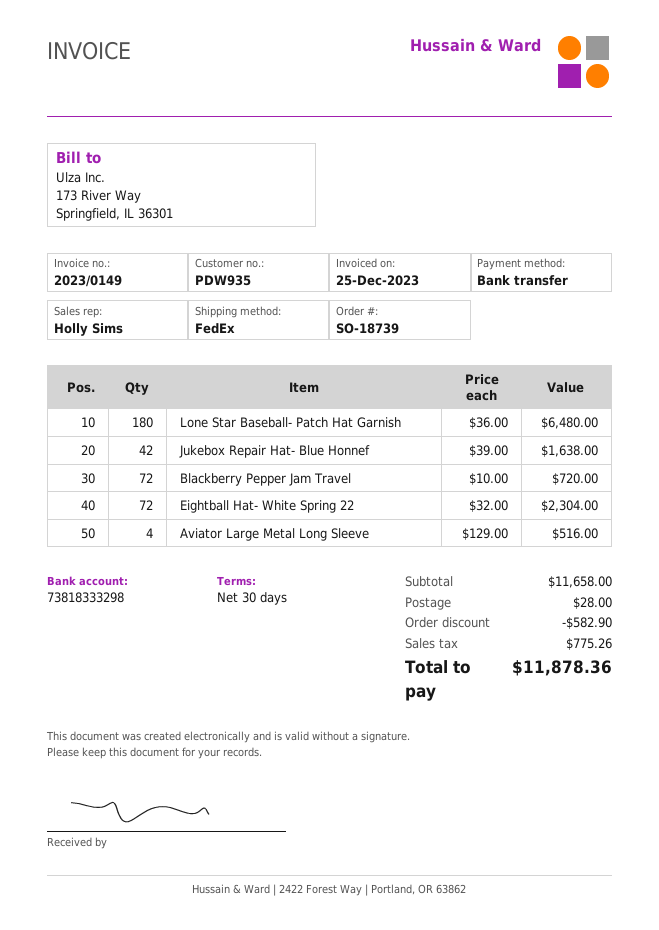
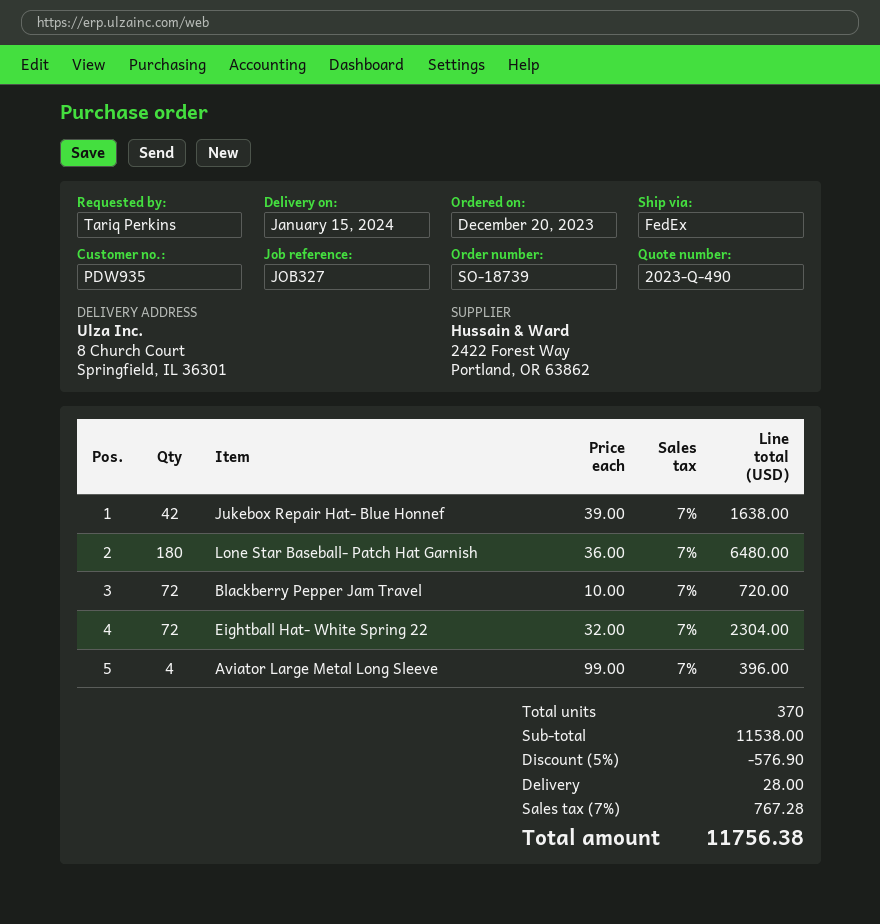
Aviator Large Metal Long Sleeve: 4 x 129.00 = 516.00 -> 4 x 99.00 = 396.00
subtotal: 11658.00 -> 11538.00
discount: 582.90 -> 576.90
tax: 775.26 -> 767.28
total: 11878.36 -> 11756.38

